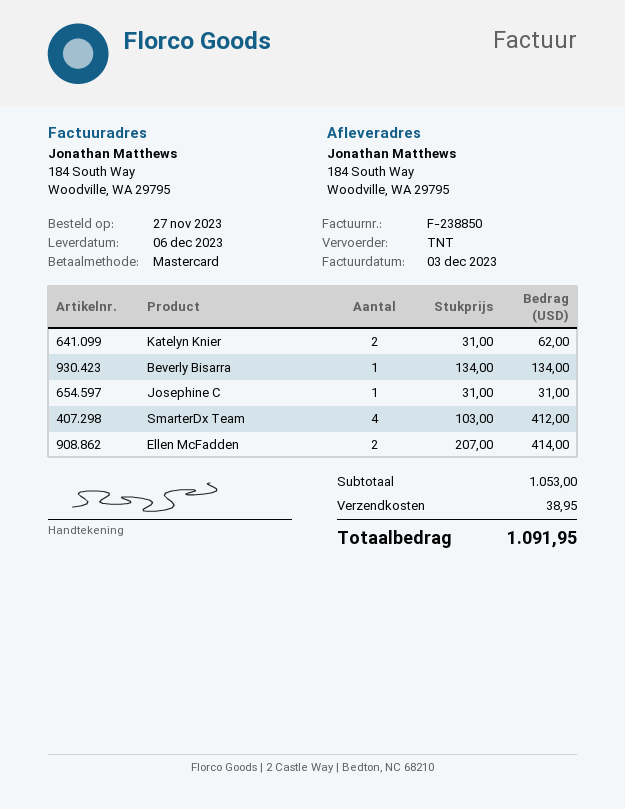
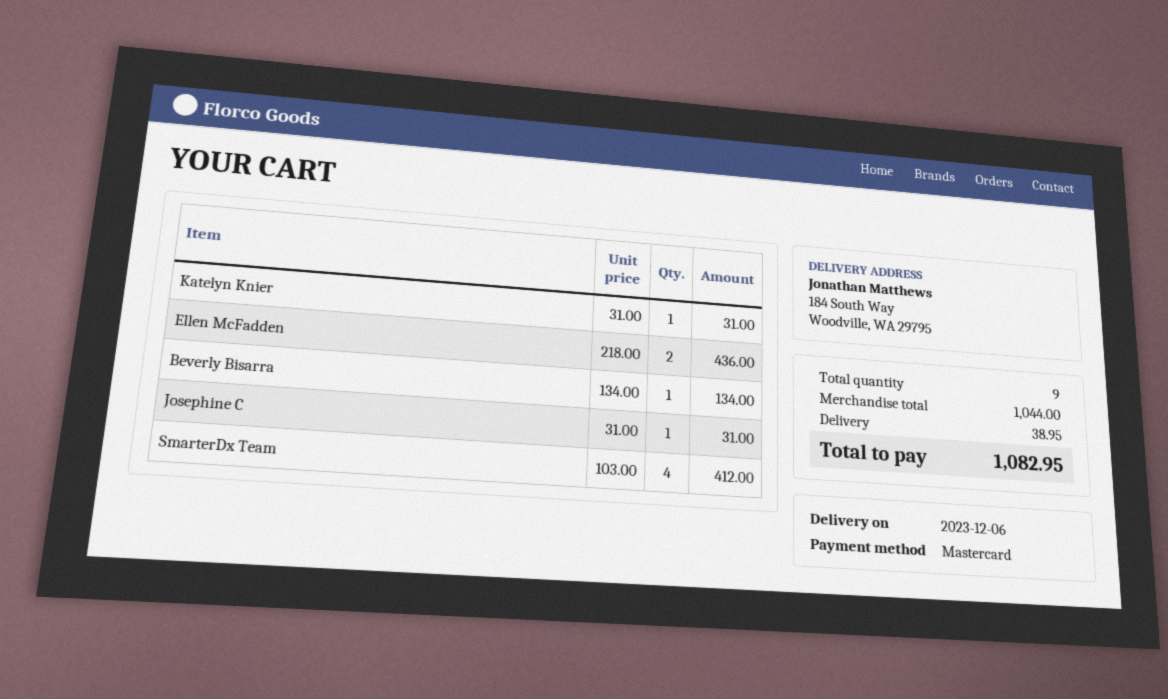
Katelyn Knier: 2 x 31.00 = 62.00 -> 1 x 31.00 = 31.00
Ellen McFadden: 2 x 207.00 = 414.00 -> 2 x 218.00 = 436.00
subtotal: 1053.00 -> 1044.00
total: 1091.95 -> 1082.95

